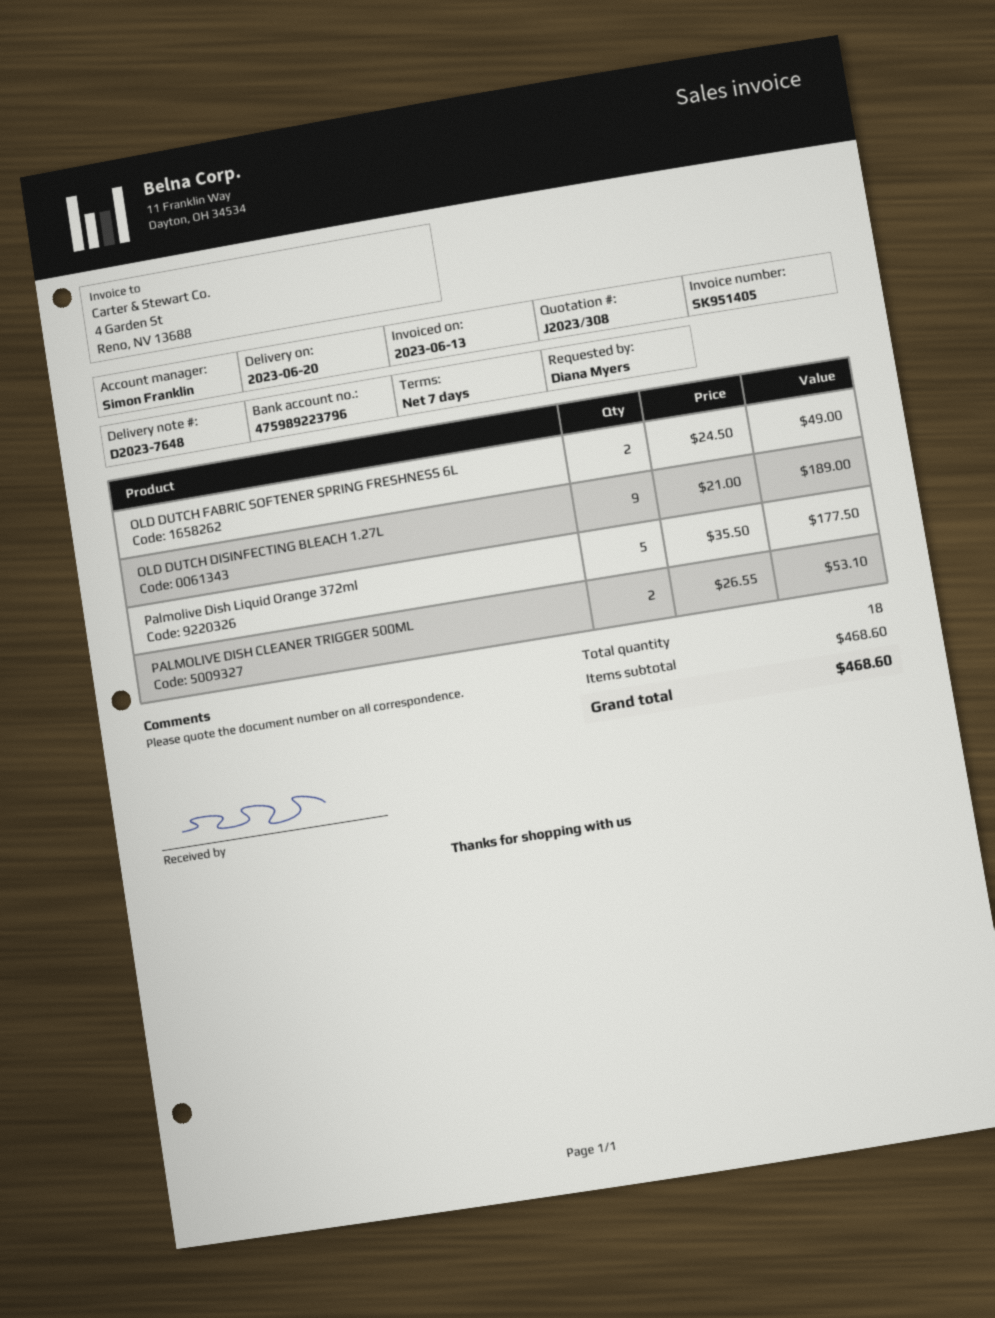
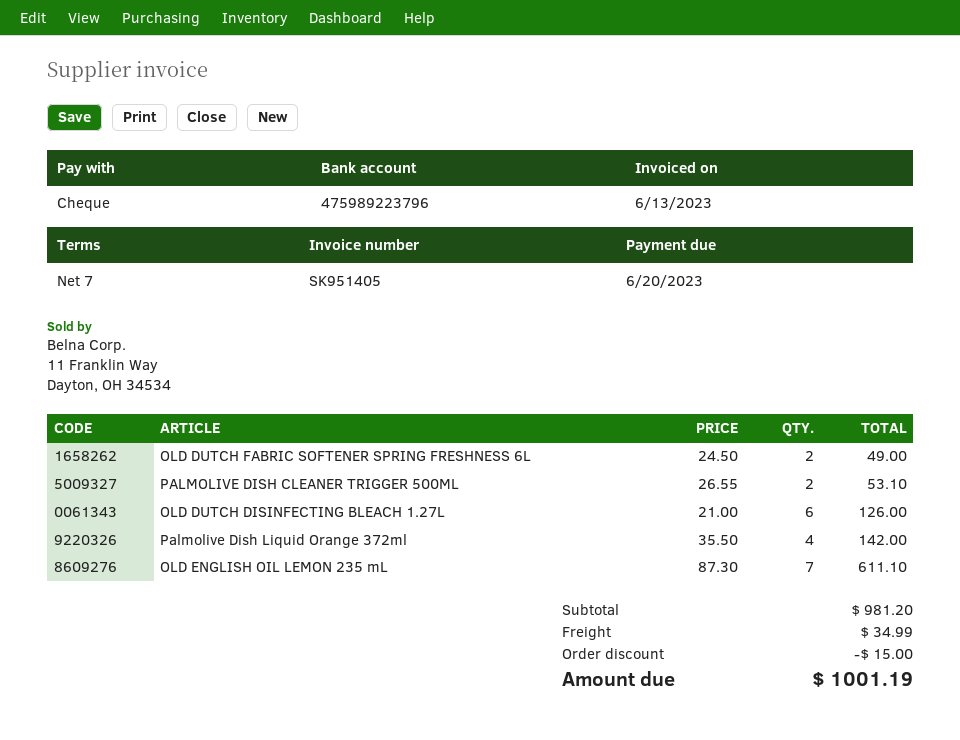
OLD DUTCH DISINFECTING BLEACH 1.27L: 9 x 21.00 = 189.00 -> 6 x 21.00 = 126.00
Palmolive Dish Liquid Orange 372ml: 5 x 35.50 = 177.50 -> 4 x 35.50 = 142.00
OLD ENGLISH OIL LEMON 235 mL: none -> 7 x 87.30 = 611.10
subtotal: 468.60 -> 981.20
discount: none -> 15.00
shipping: none -> 34.99
total: 468.60 -> 1001.19

